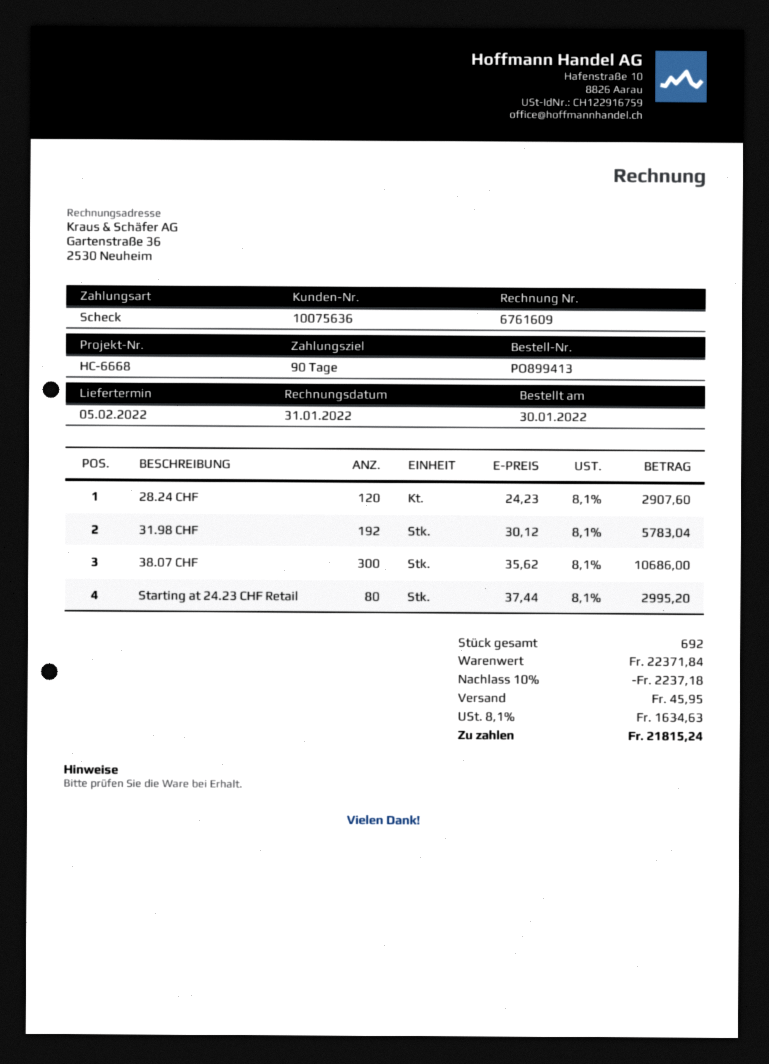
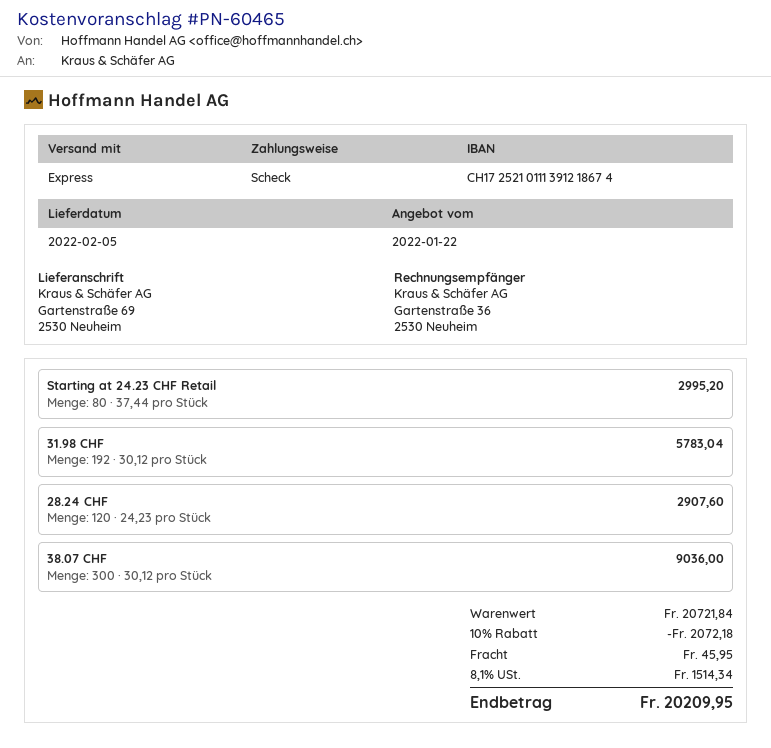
38.07 CHF: 300 x 35.62 = 10686.00 -> 300 x 30.12 = 9036.00
subtotal: 22371.84 -> 20721.84
discount: 10% = 2237.18 -> 10% = 2072.18
tax: 8.1% = 1634.63 -> 8.1% = 1514.34
total: 21815.24 -> 20209.95

